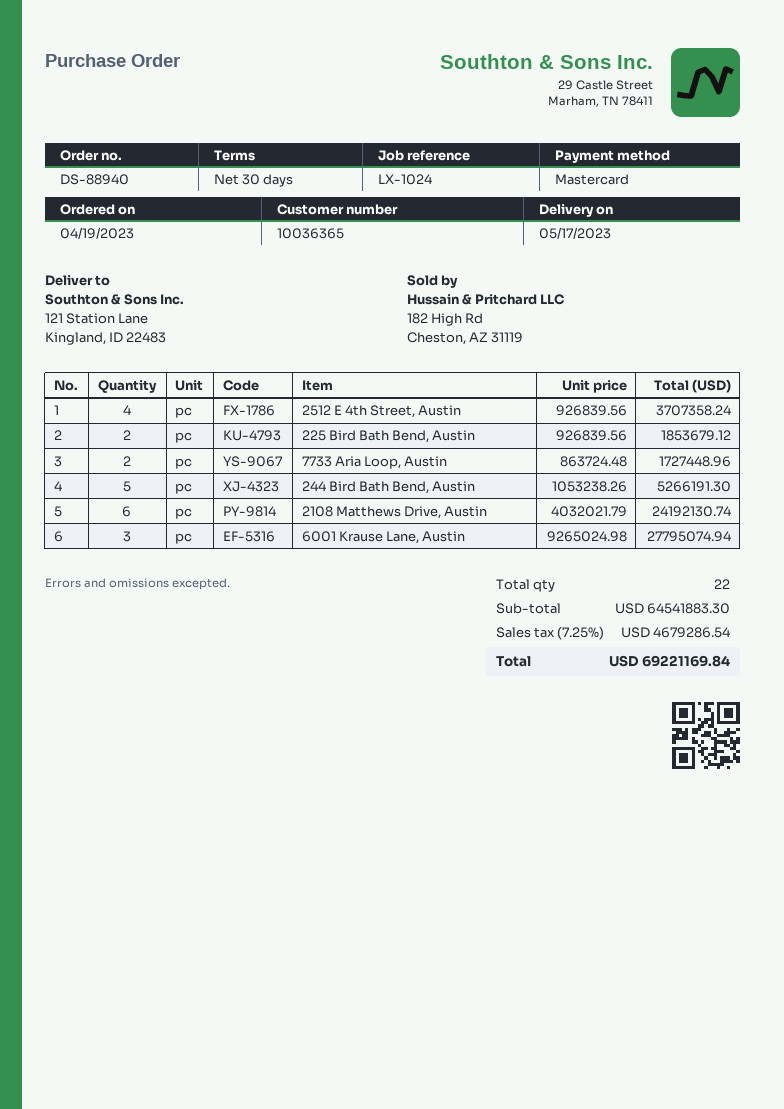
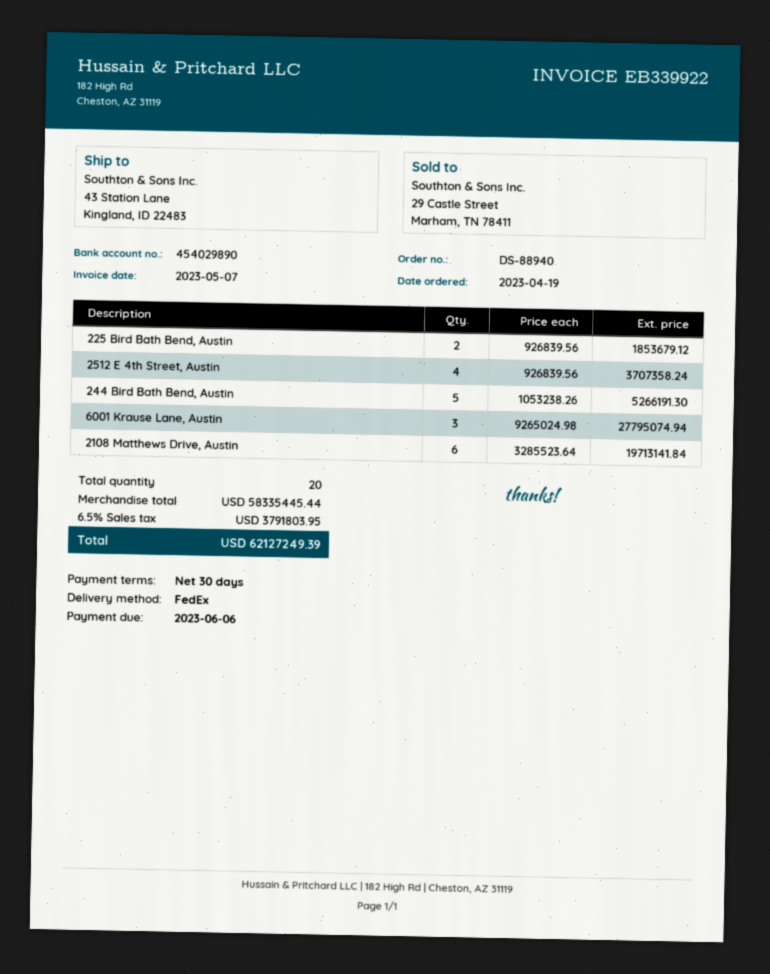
ship to: 121 Station Lane, Kingland, ID 22483 -> 43 Station Lane, Kingland, ID 22483
7733 Aria Loop, Austin: 2 x 863724.48 = 1727448.96 -> none
2108 Matthews Drive, Austin: 6 x 4032021.79 = 24192130.74 -> 6 x 3285523.64 = 19713141.84
total quantity: 22 -> 20
subtotal: 64541883.30 -> 58335445.44
tax: 7.25% = 4679286.54 -> 6.5% = 3791803.95
total: 69221169.84 -> 62127249.39

